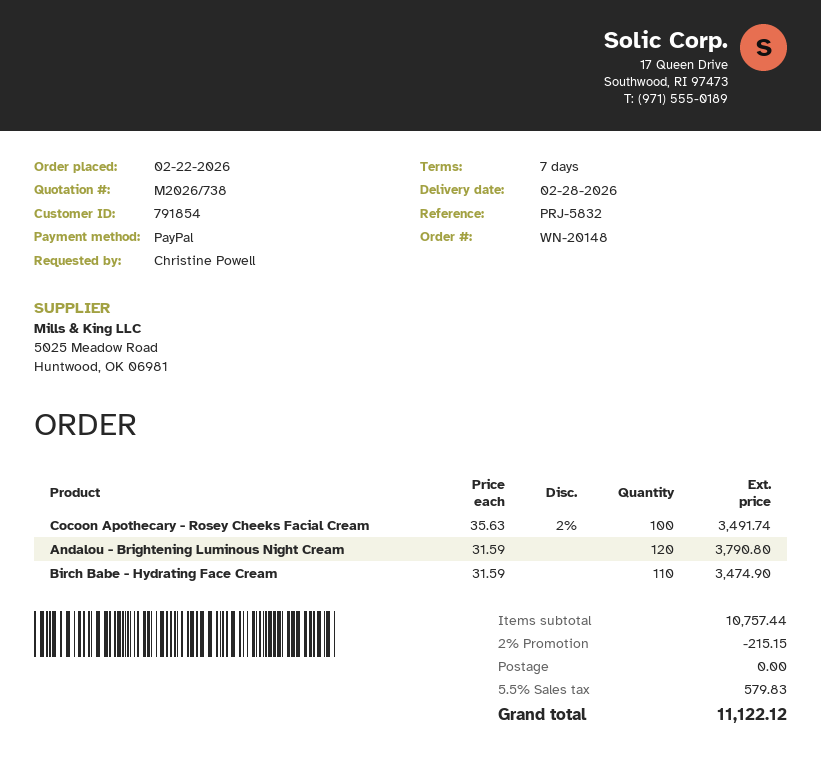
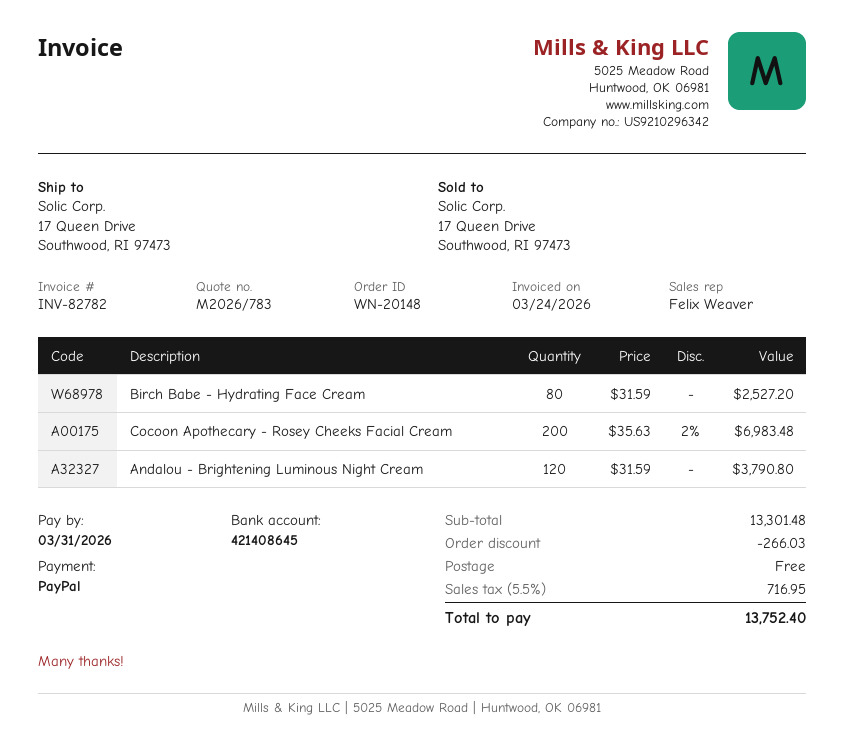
quote number: M2026/738 -> M2026/783
Cocoon Apothecary - Rosey Cheeks Facial Cream: 100 x 35.63 - 2% = 3491.74 -> 200 x 35.63 - 2% = 6983.48
Birch Babe - Hydrating Face Cream: 110 x 31.59 = 3474.90 -> 80 x 31.59 = 2527.20
subtotal: 10757.44 -> 13301.48
discount: 215.15 -> 266.03
tax: 5.5% = 579.83 -> 5.5% = 716.95
total: 11122.12 -> 13752.40

